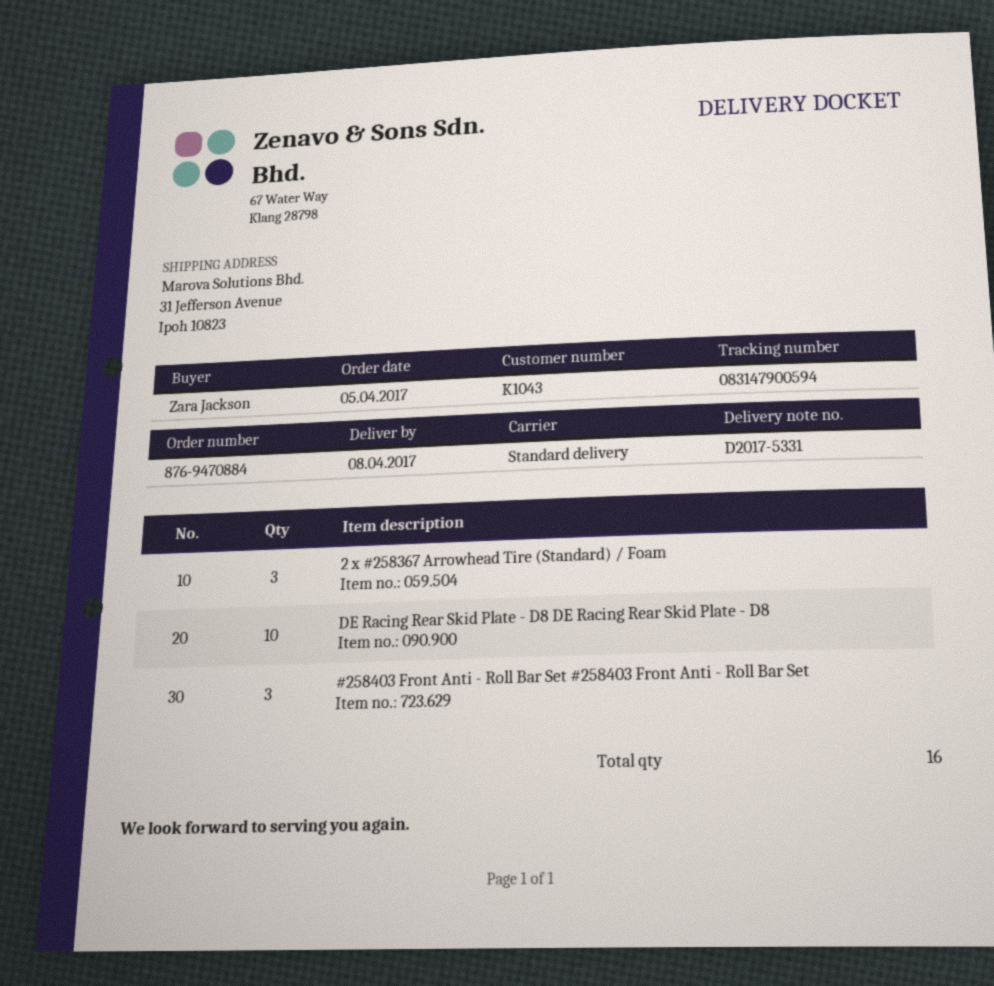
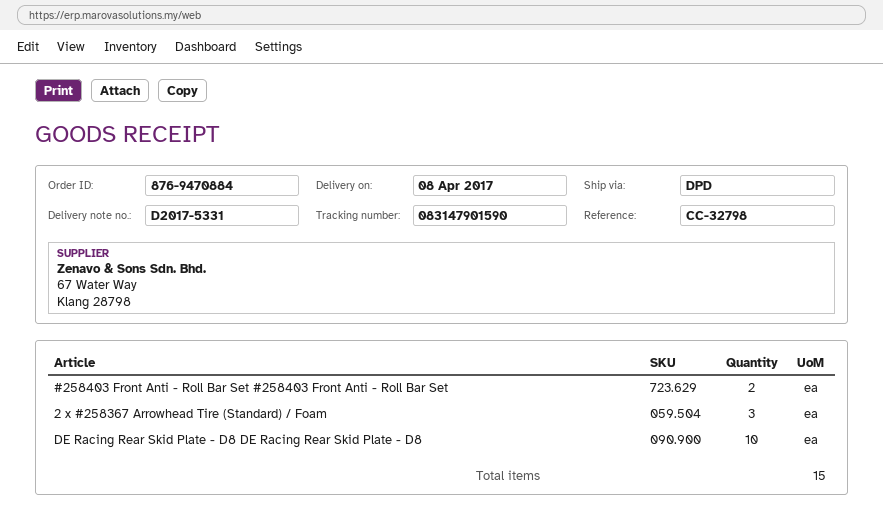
shipping method: standard -> DPD
tracking number: 083147900594 -> 083147901590
#258403 Front Anti - Roll Bar Set #258403 Front Anti - Roll Bar Set: 3 -> 2
total quantity: 16 -> 15

